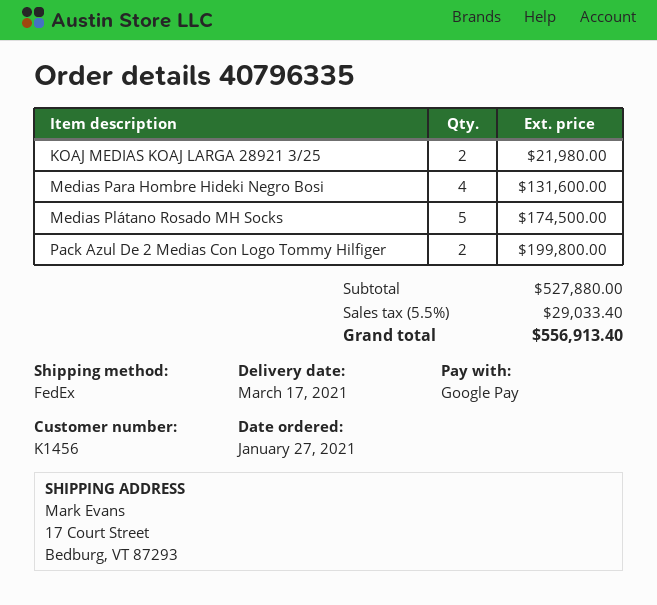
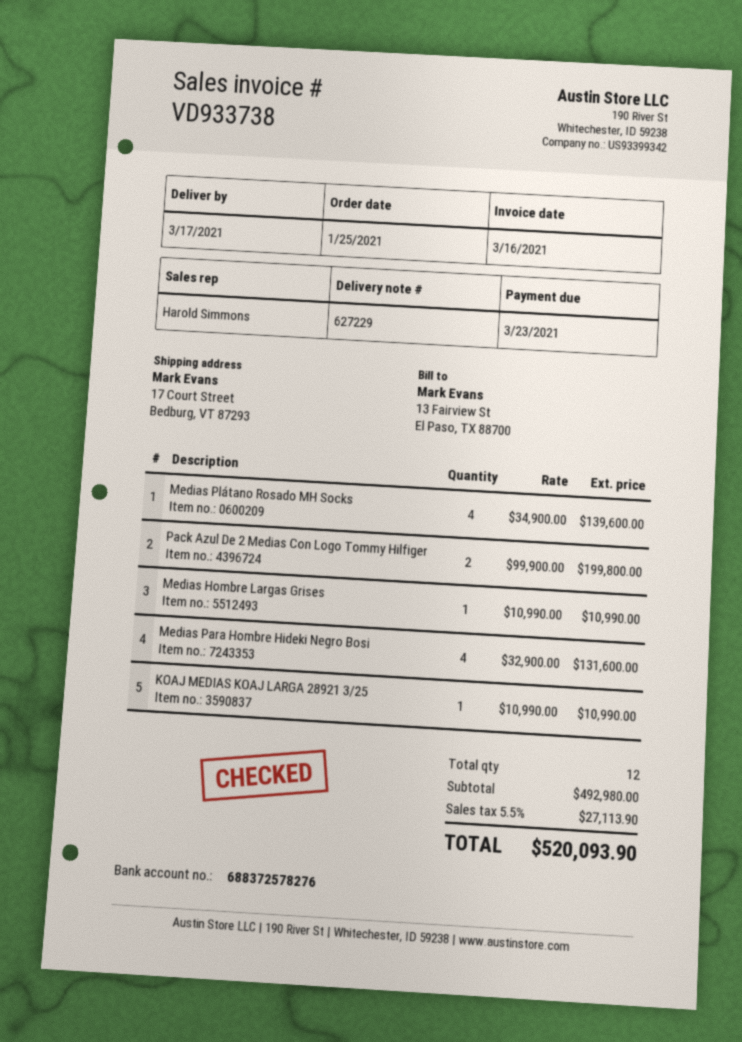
order date: 2021-01-27 -> 2021-01-25
KOAJ MEDIAS KOAJ LARGA 28921 3/25: 2 for 21980.00 -> 1 for 10990.00
Medias Plátano Rosado MH Socks: 5 for 174500.00 -> 4 for 139600.00
Medias Hombre Largas Grises: none -> 1 for 10990.00
subtotal: 527880.00 -> 492980.00
tax: 5.5% = 29033.40 -> 5.5% = 27113.90
total: 556913.40 -> 520093.90

